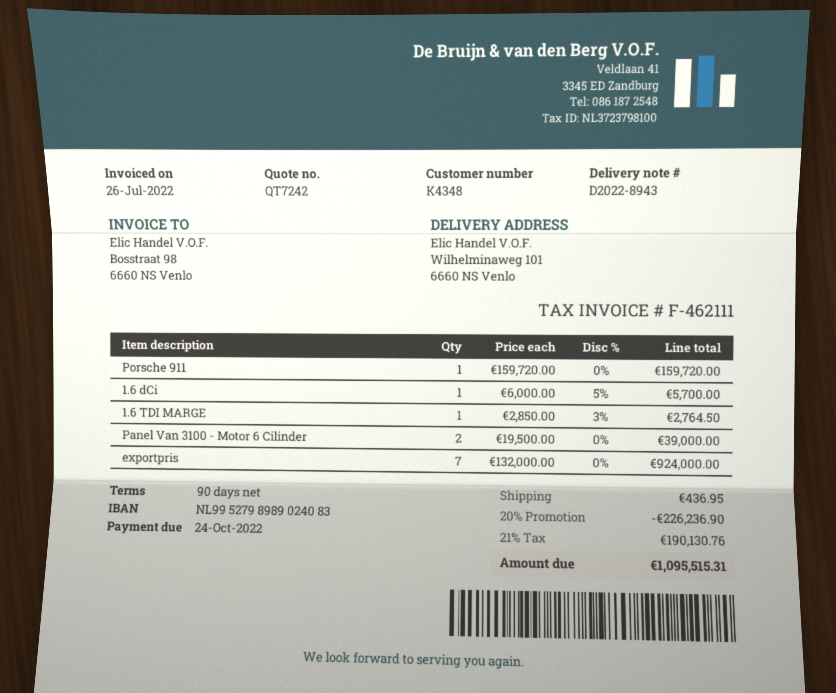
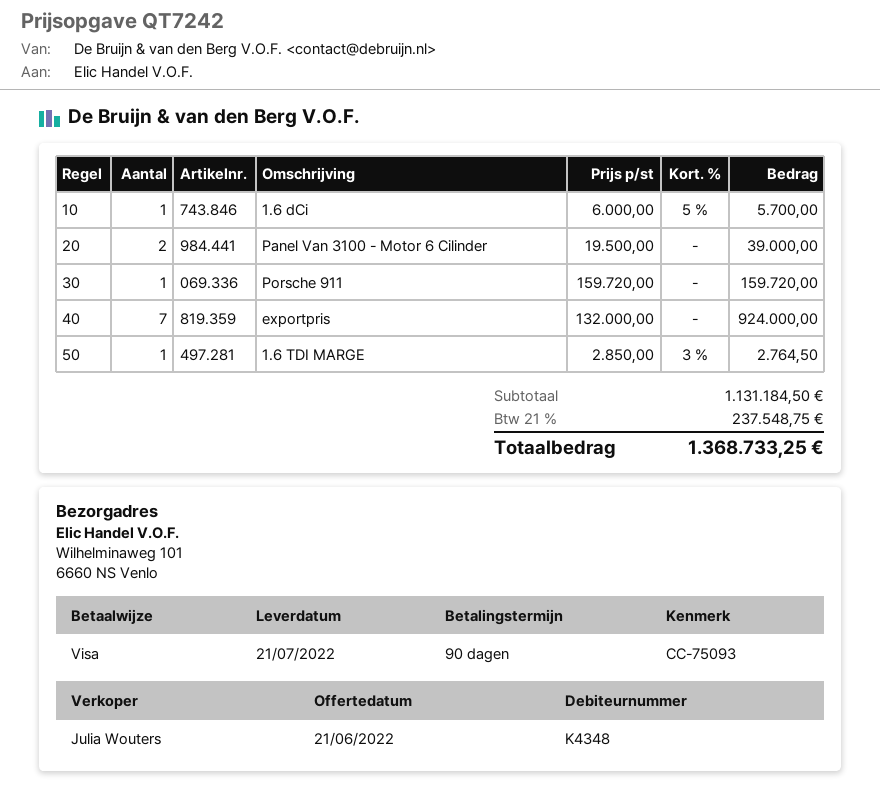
discount: 20% = 226236.90 -> none
shipping: 436.95 -> none
tax: 21% = 190130.76 -> 21% = 237548.75
total: 1095515.31 -> 1368733.25

